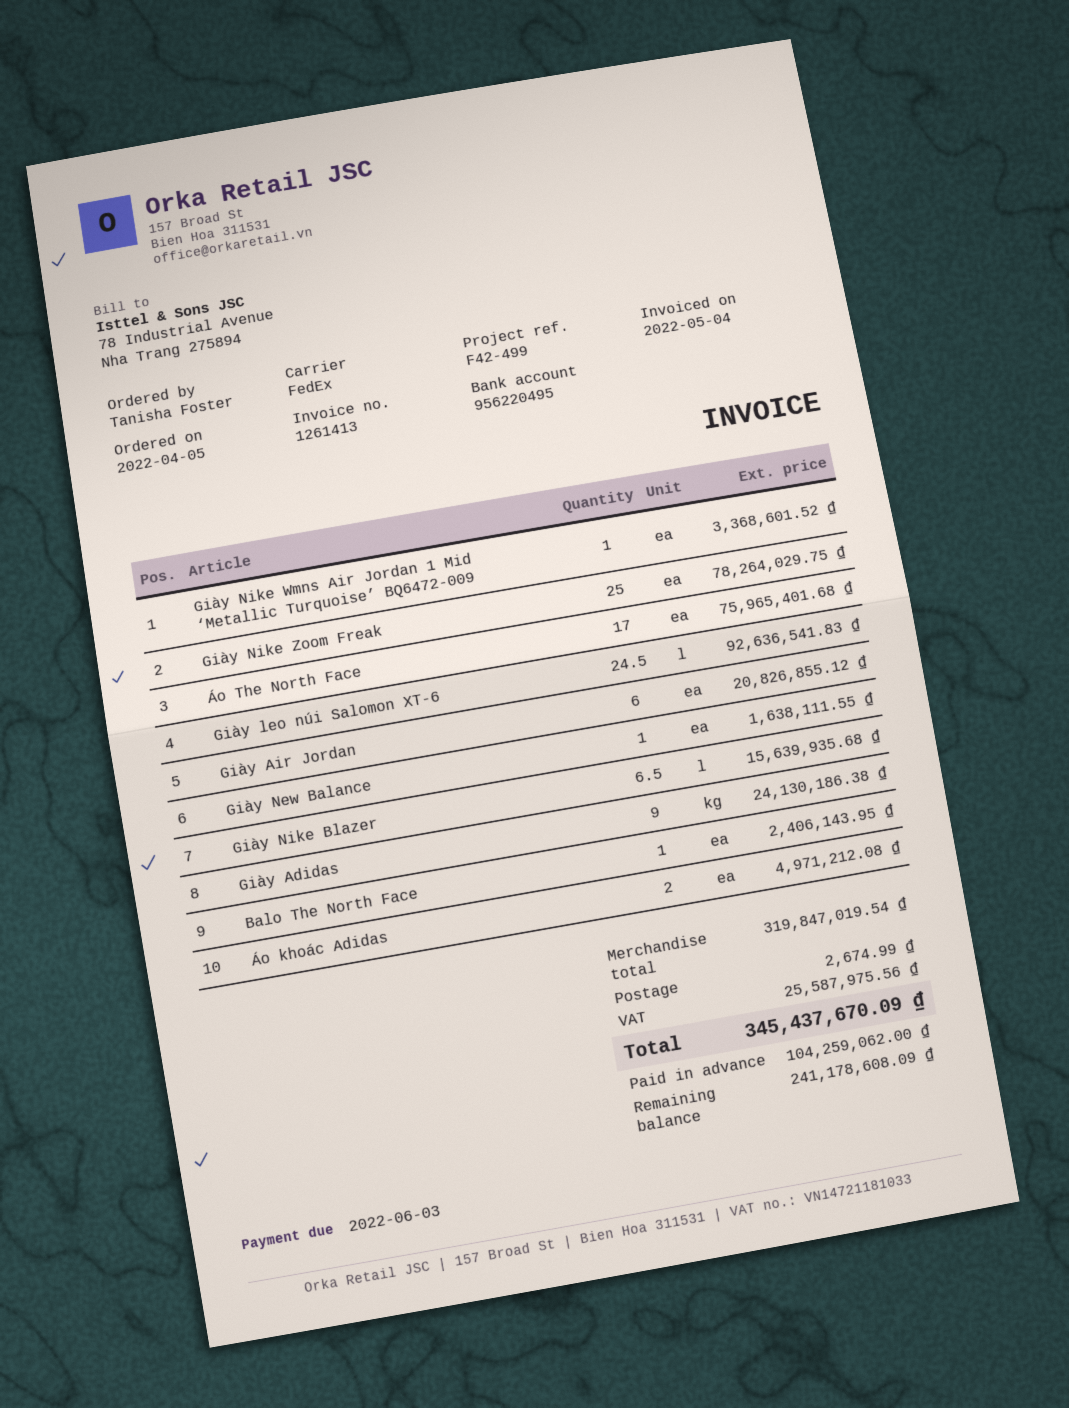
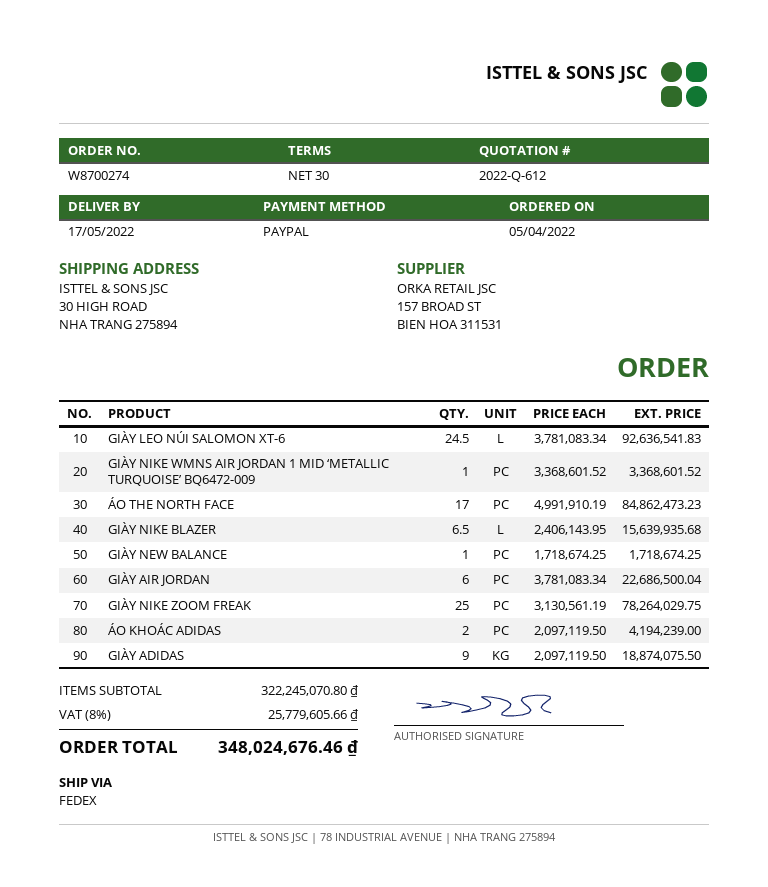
Áo The North Face: 17 for 75965401.68 -> 17 for 84862473.23
Giày Air Jordan: 6 for 20826855.12 -> 6 for 22686500.04
Giày New Balance: 1 for 1638111.55 -> 1 for 1718674.25
Giày Adidas: 9 for 24130186.38 -> 9 for 18874075.50
Balo The North Face: 1 for 2406143.95 -> none
Áo khoác Adidas: 2 for 4971212.08 -> 2 for 4194239.00
subtotal: 319847019.54 -> 322245070.80
shipping: 2674.99 -> none
tax: 25587975.56 -> 25779605.66
total: 345437670.09 -> 348024676.46

